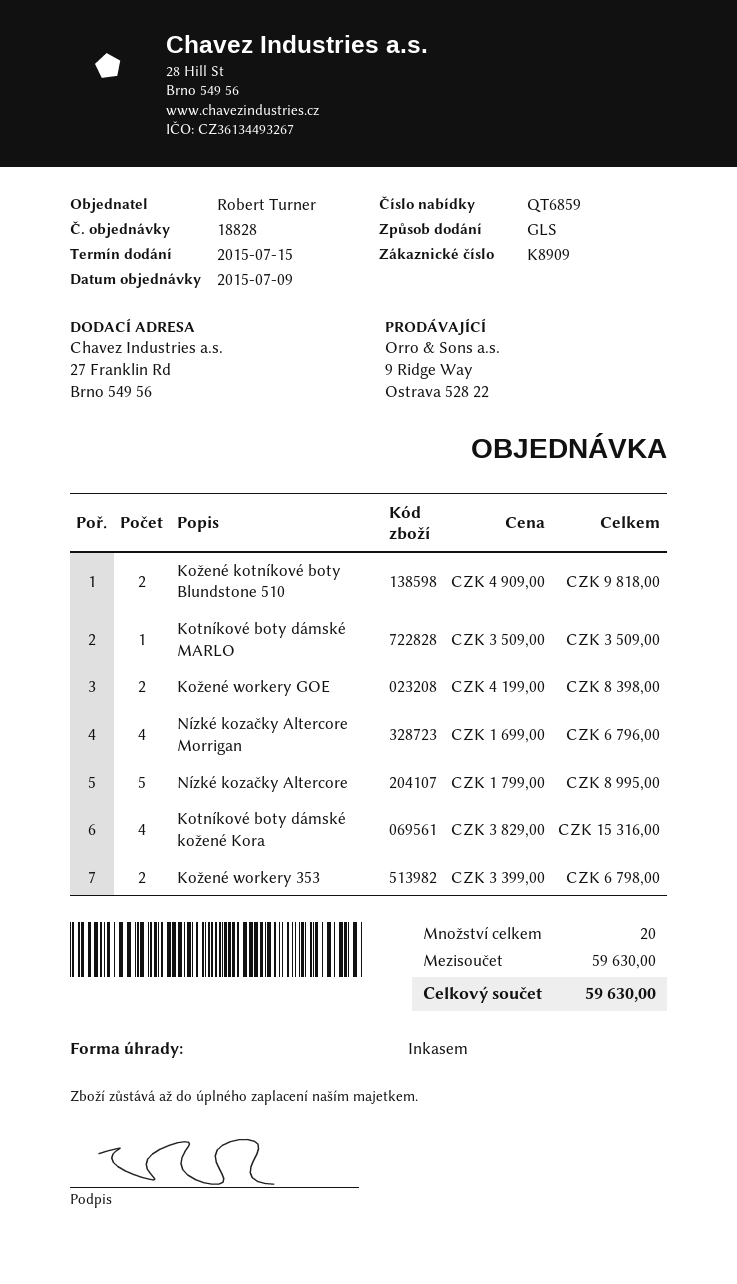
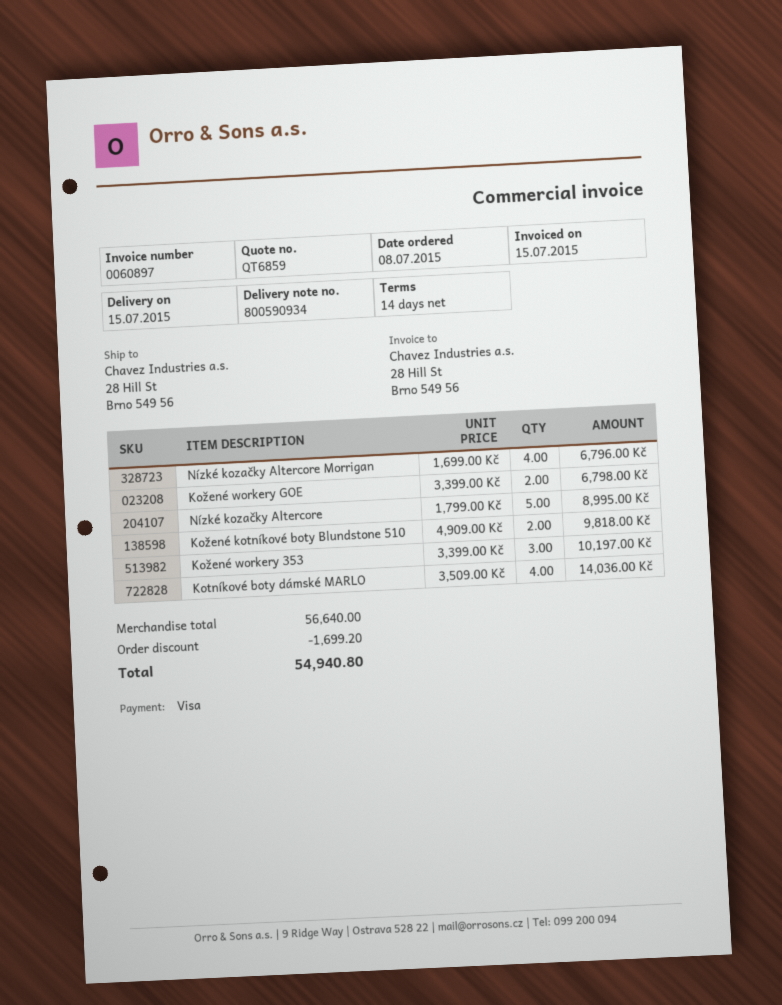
order date: 2015-07-09 -> 2015-07-08
payment method: direct debit -> Visa
ship to: 27 Franklin Rd, Brno 549 56 -> 28 Hill St, Brno 549 56
Kotníkové boty dámské MARLO: 1 x 3509.00 = 3509.00 -> 4 x 3509.00 = 14036.00
Kožené workery GOE: 2 x 4199.00 = 8398.00 -> 2 x 3399.00 = 6798.00
Kotníkové boty dámské kožené Kora: 4 x 3829.00 = 15316.00 -> none
Kožené workery 353: 2 x 3399.00 = 6798.00 -> 3 x 3399.00 = 10197.00
subtotal: 59630.00 -> 56640.00
discount: none -> 1699.20
total: 59630.00 -> 54940.80

